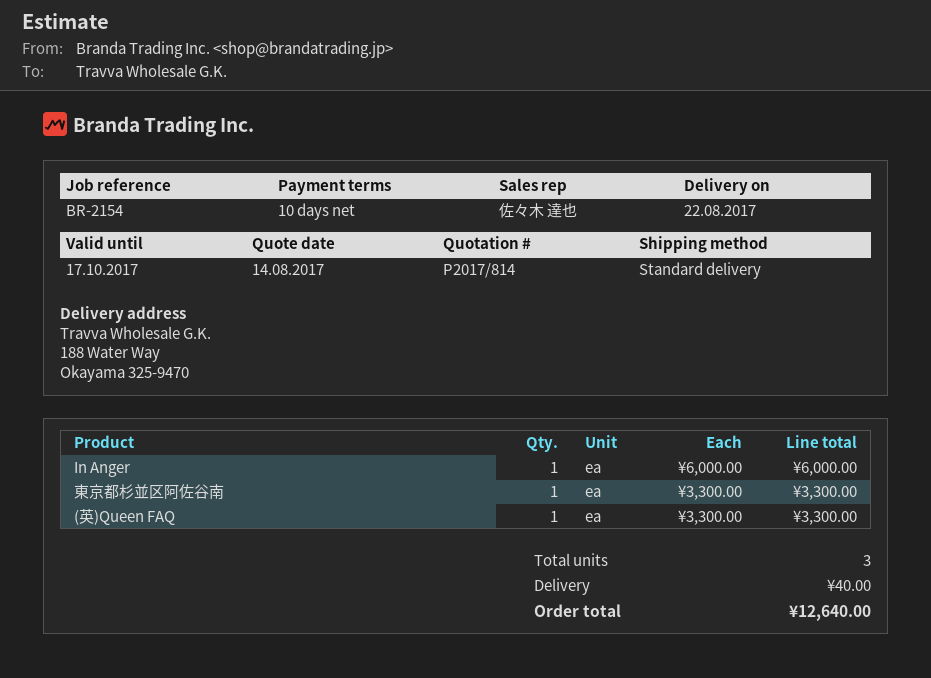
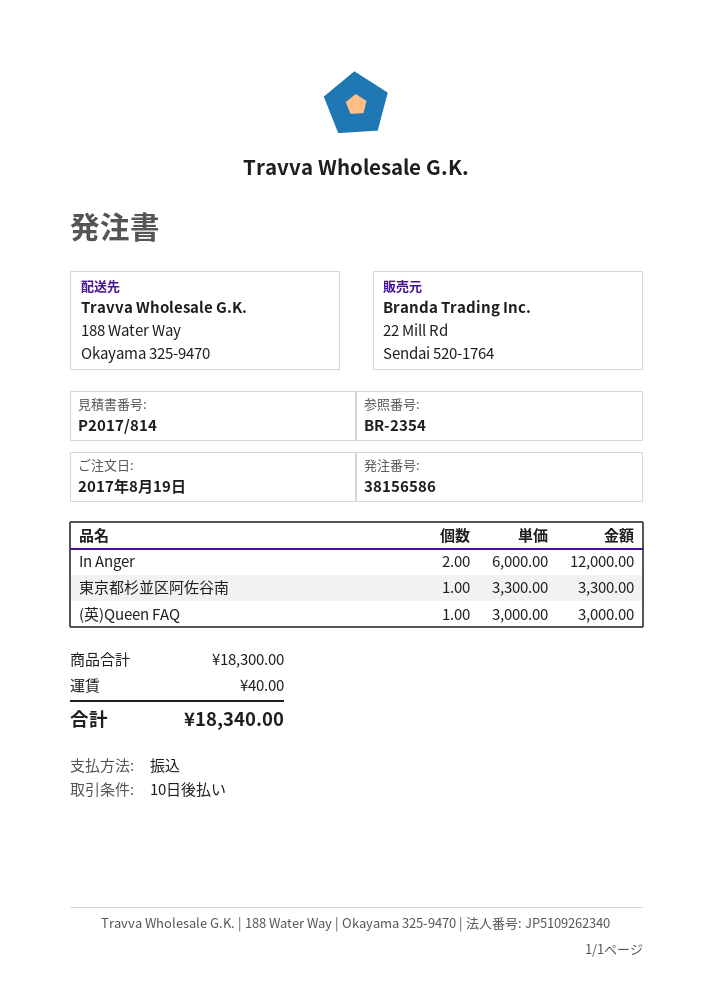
reference: BR-2154 -> BR-2354
In Anger: 1 x 6000.00 = 6000.00 -> 2 x 6000.00 = 12000.00
(英)Queen FAQ: 1 x 3300.00 = 3300.00 -> 1 x 3000.00 = 3000.00
total: 12640.00 -> 18340.00

